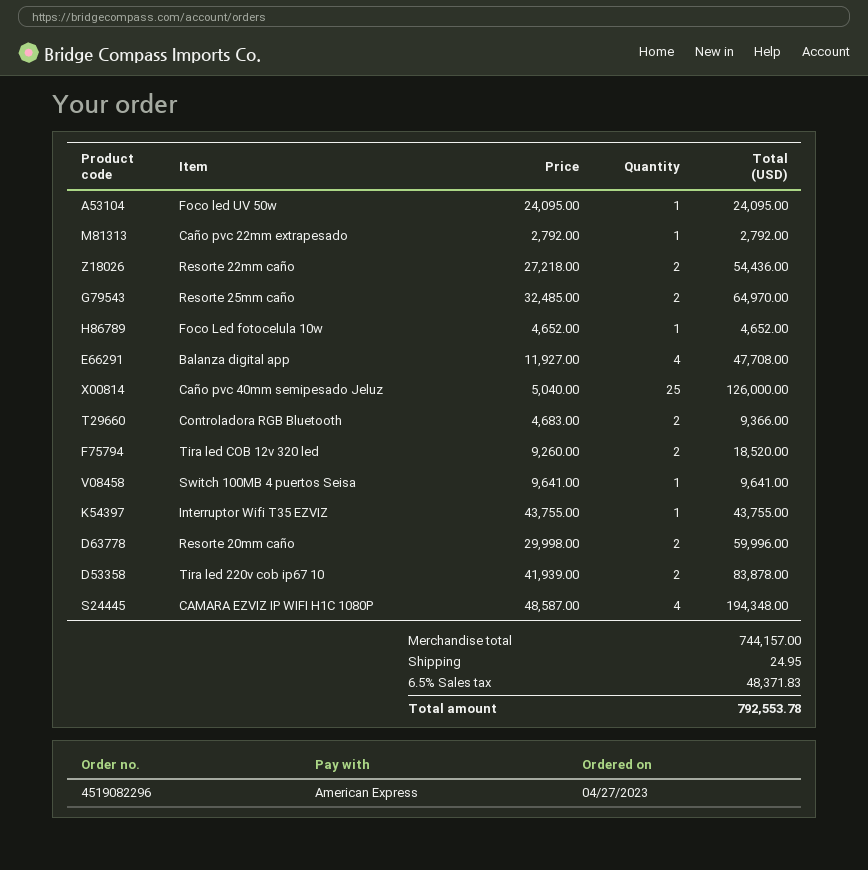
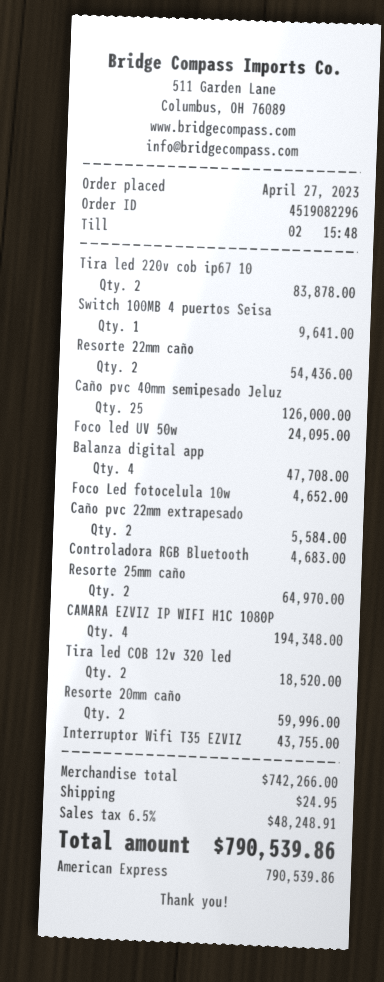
Caño pvc 22mm extrapesado: 1 for 2792.00 -> 2 for 5584.00
Controladora RGB Bluetooth: 2 for 9366.00 -> 1 for 4683.00
subtotal: 744157.00 -> 742266.00
tax: 6.5% = 48371.83 -> 6.5% = 48248.91
total: 792553.78 -> 790539.86

